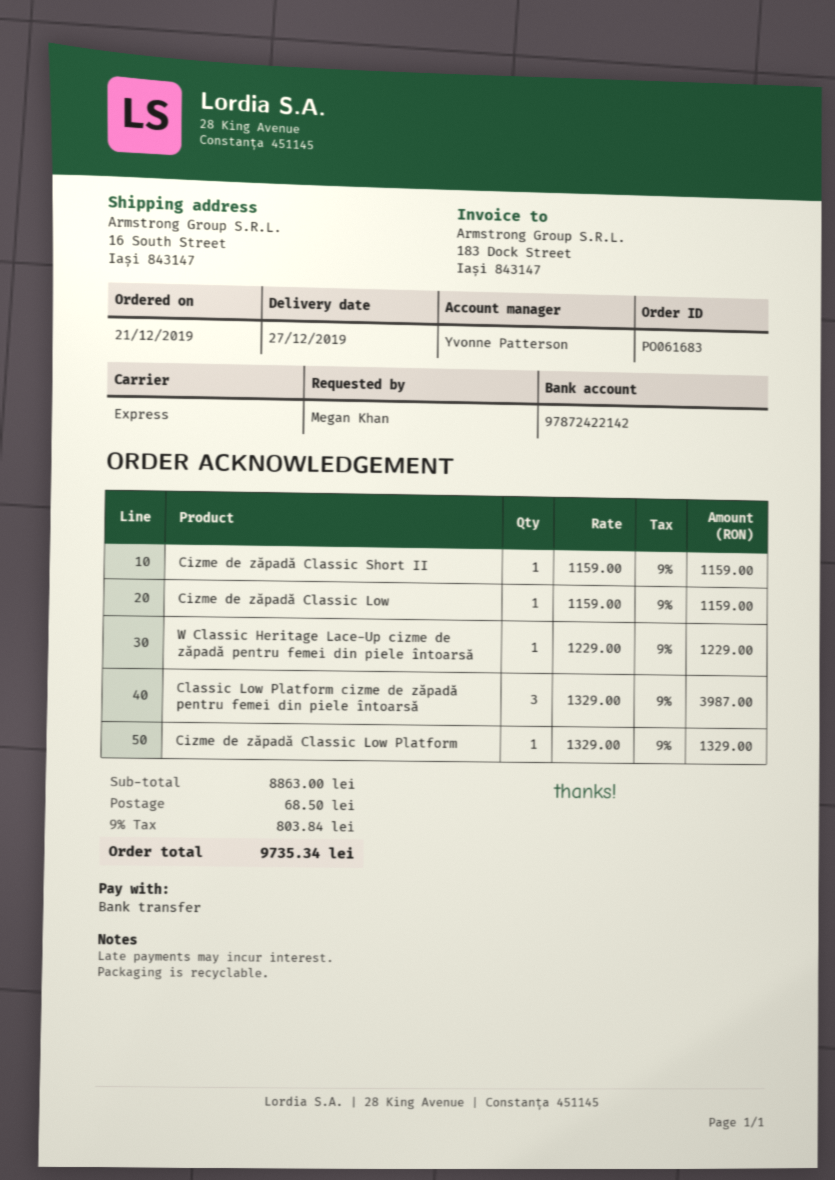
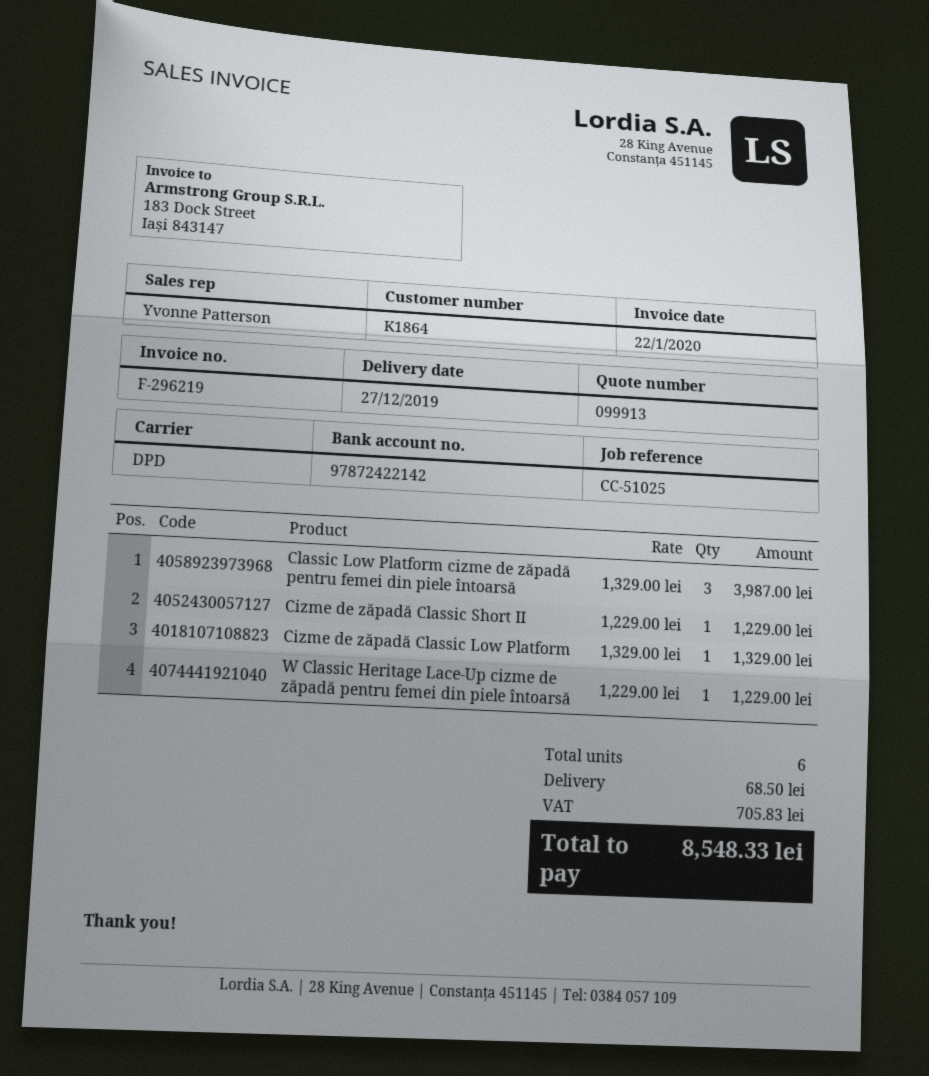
shipping method: express -> DPD
Cizme de zăpadă Classic Short II: 1 x 1159.00 = 1159.00 -> 1 x 1229.00 = 1229.00
Cizme de zăpadă Classic Low: 1 x 1159.00 = 1159.00 -> none
tax: 803.84 -> 705.83
total: 9735.34 -> 8548.33

